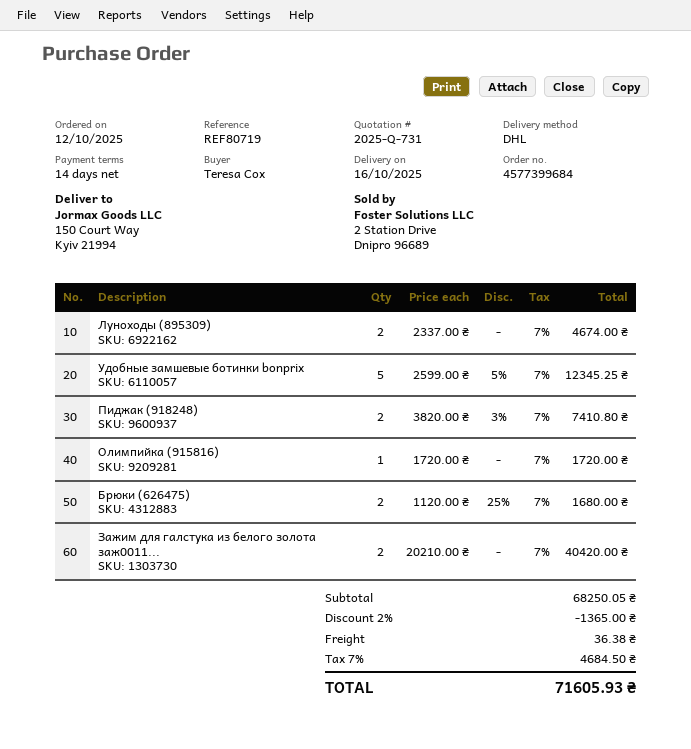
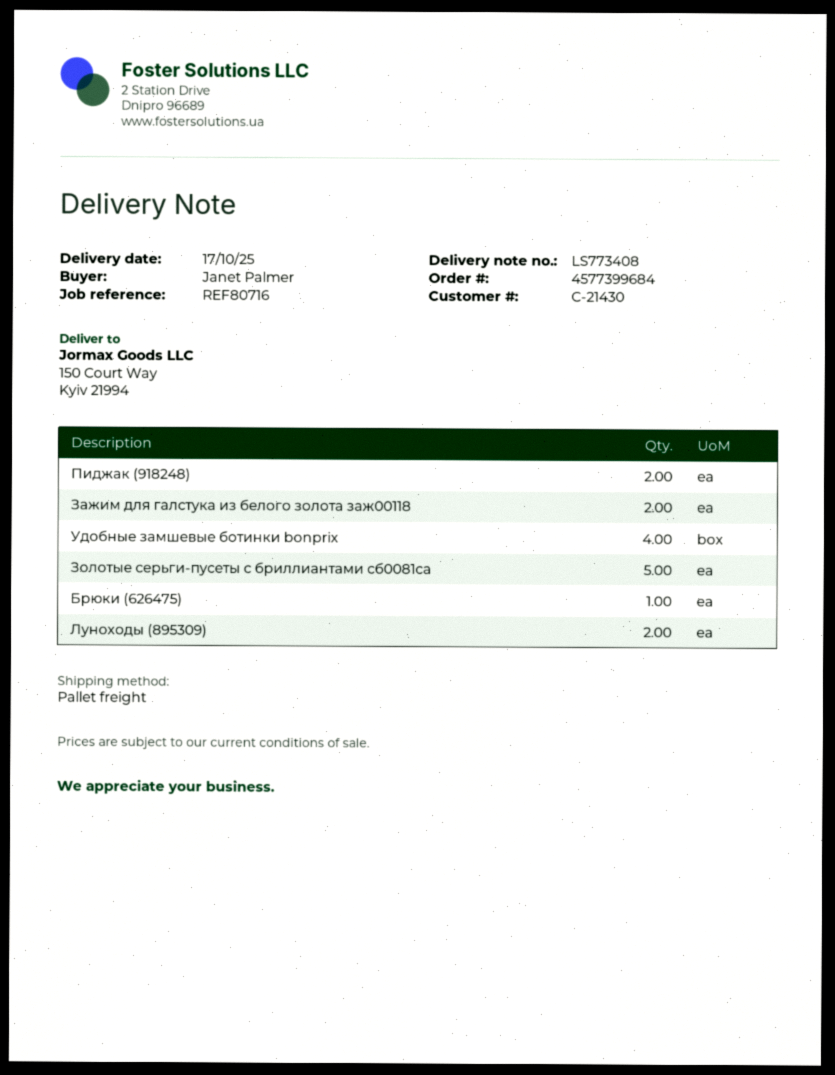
delivery date: 2025-10-16 -> 2025-10-17
reference: REF80719 -> REF80716
ordered by: Teresa Cox -> Janet Palmer
shipping method: DHL -> pallet freight
Удобные замшевые ботинки bonprix: 5 -> 4
Олимпийка (915816): 1 -> none
Брюки (626475): 2 -> 1
Золотые серьги-пусеты с бриллиантами сб0081ca: none -> 5

